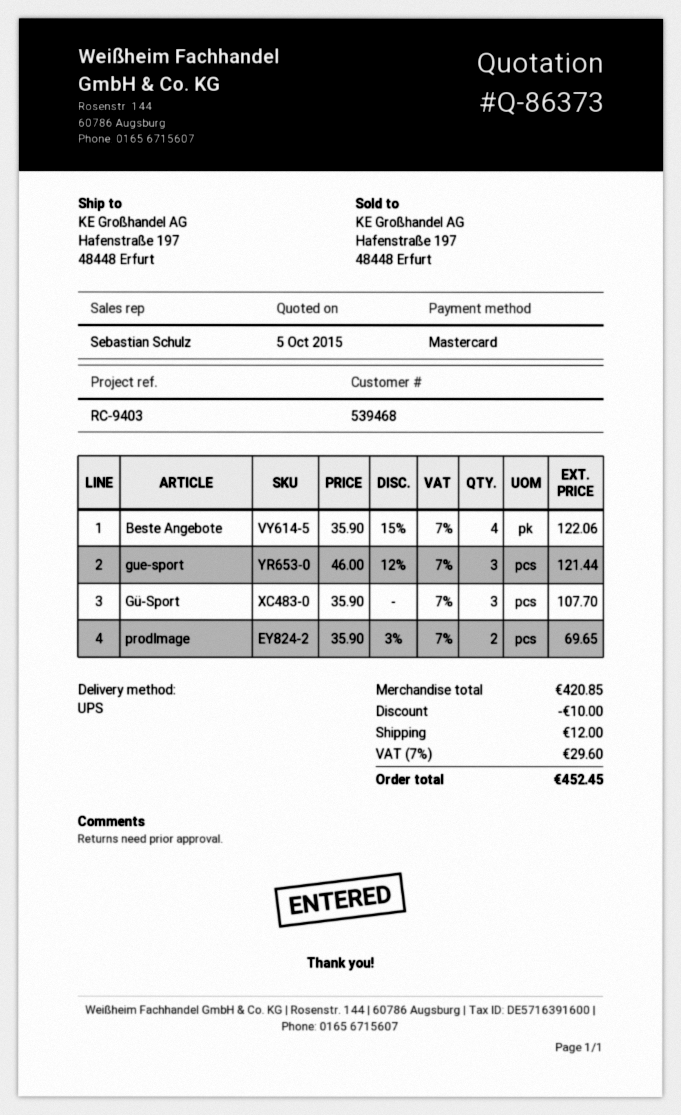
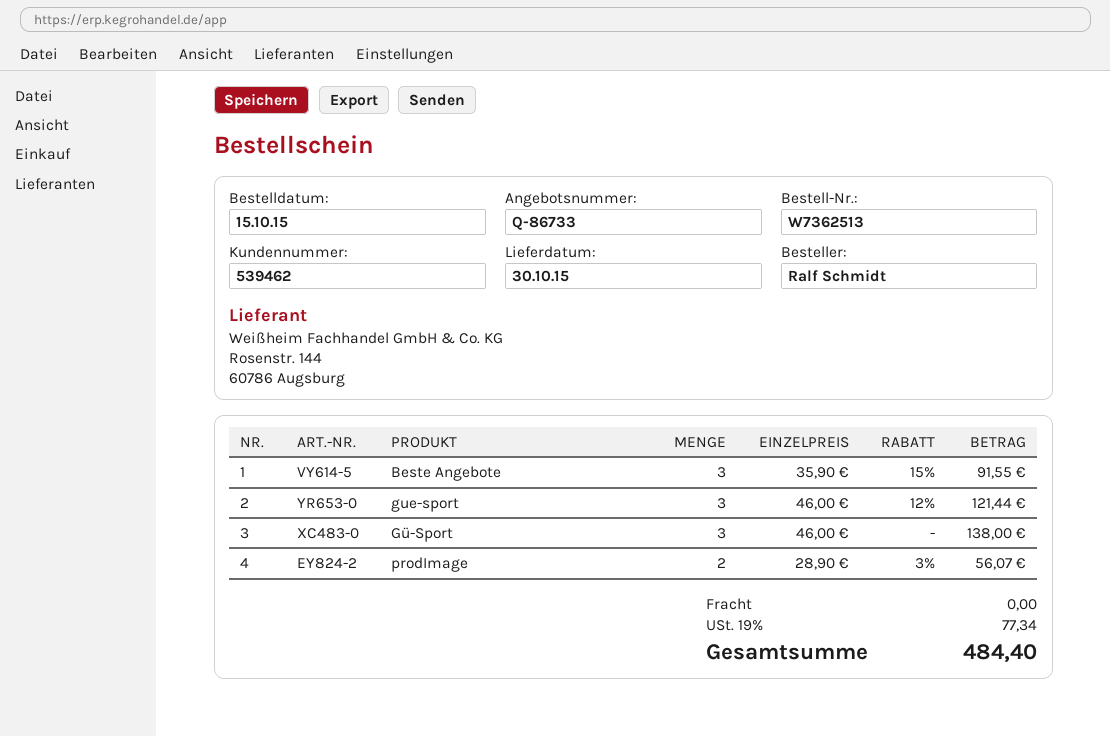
quote number: Q-86373 -> Q-86733
customer number: 539468 -> 539462
Beste Angebote: 4 x 35.90 - 15% = 122.06 -> 3 x 35.90 - 15% = 91.55
Gü-Sport: 3 x 35.90 = 107.70 -> 3 x 46.00 = 138.00
prodImage: 2 x 35.90 - 3% = 69.65 -> 2 x 28.90 - 3% = 56.07
discount: 10.00 -> none
shipping: 12.00 -> 0.00
tax: 7% = 29.60 -> 19% = 77.34
total: 452.45 -> 484.40

